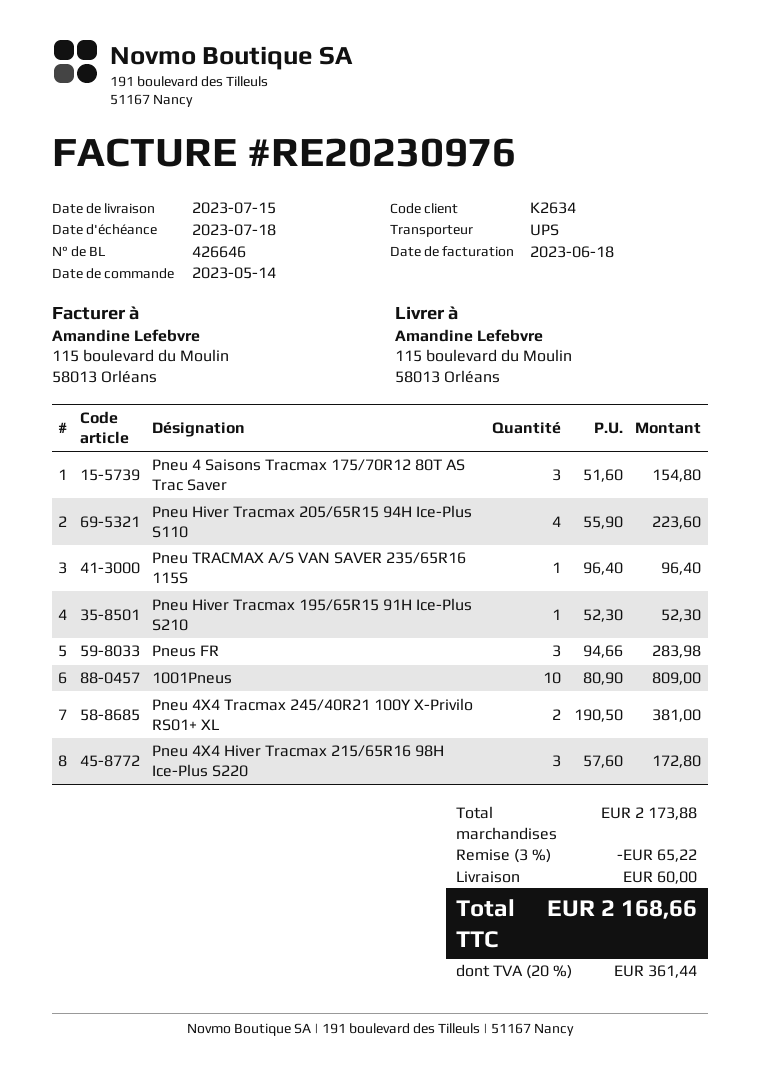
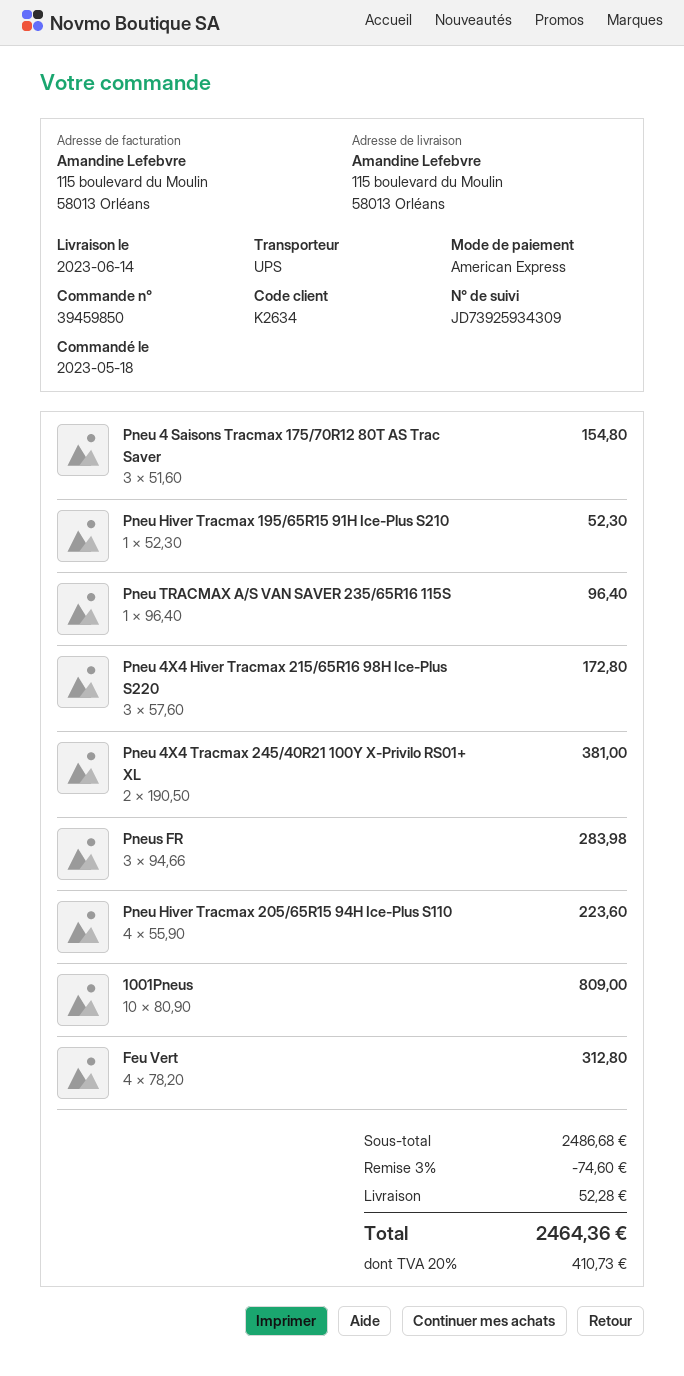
order date: 2023-05-14 -> 2023-05-18
delivery date: 2023-07-15 -> 2023-06-14
Feu Vert: none -> 4 x 78.20 = 312.80
subtotal: 2173.88 -> 2486.68
discount: 3% = 65.22 -> 3% = 74.60
shipping: 60.00 -> 52.28
tax: 20% = 361.44 -> 20% = 410.73
total: 2168.66 -> 2464.36

